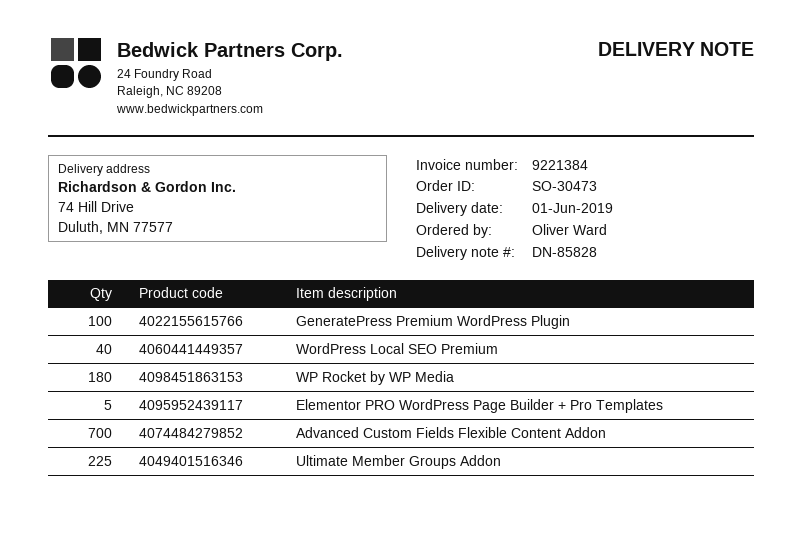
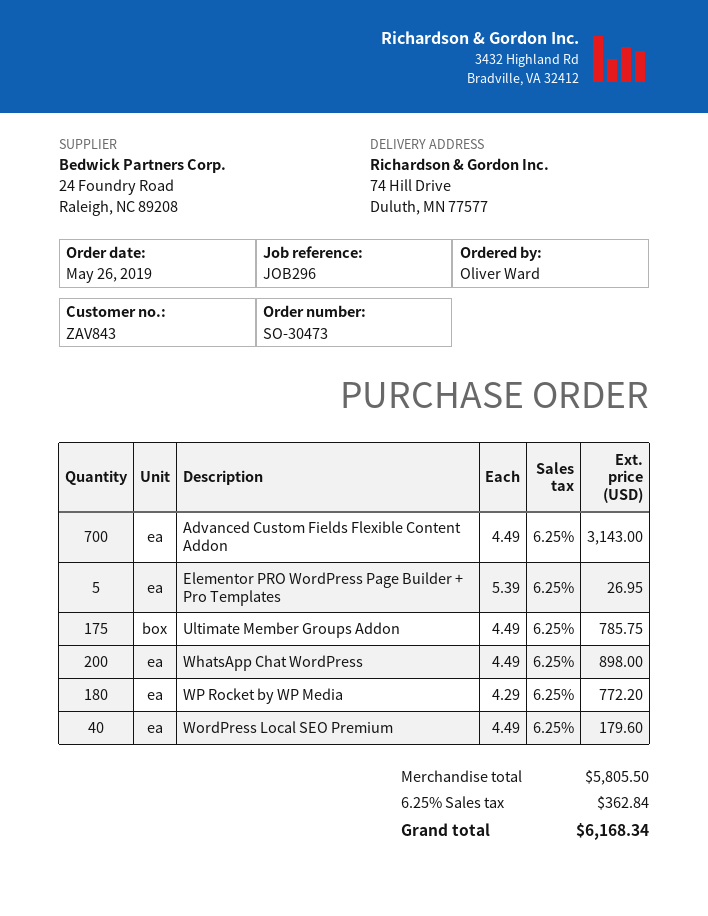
GeneratePress Premium WordPress Plugin: 100 -> none
Ultimate Member Groups Addon: 225 -> 175
WhatsApp Chat WordPress: none -> 200

